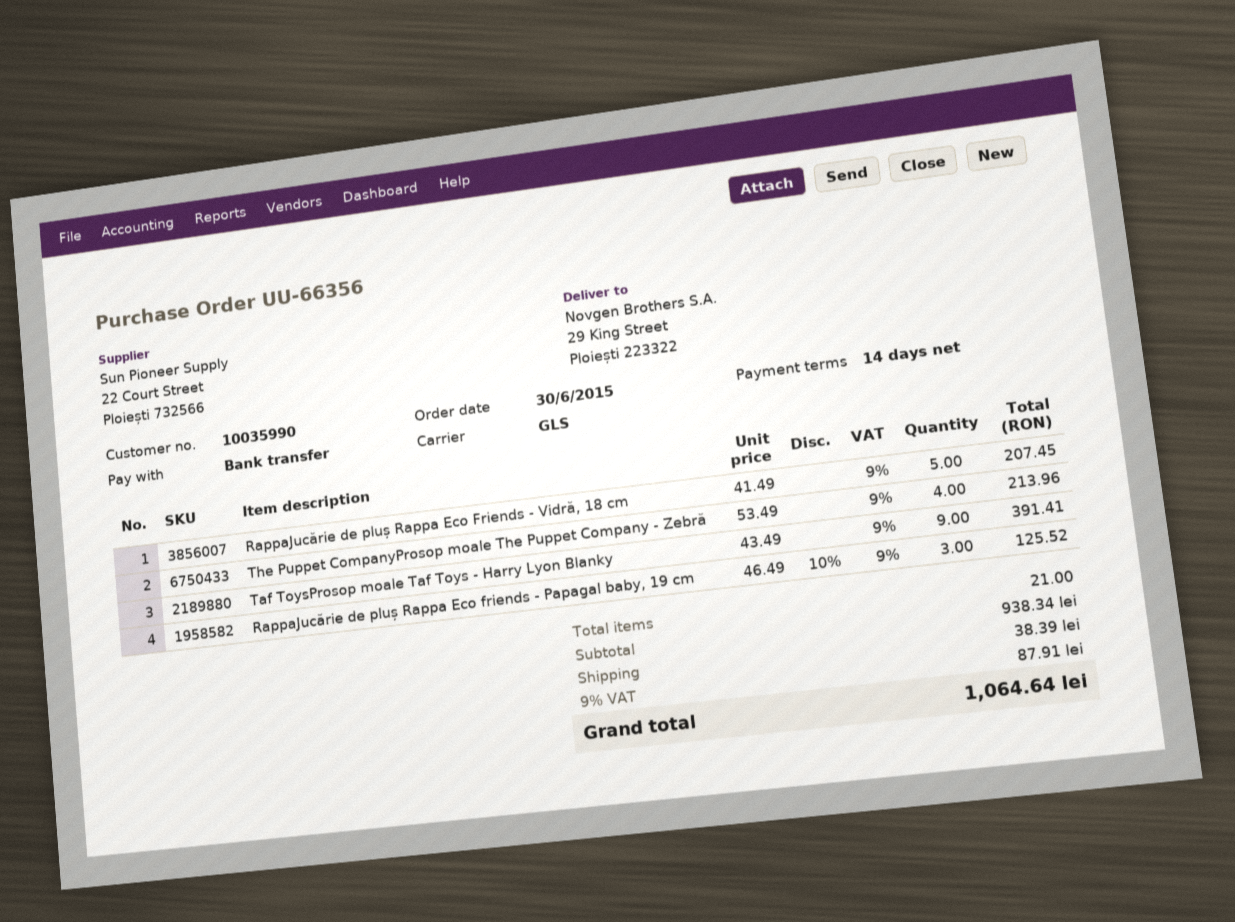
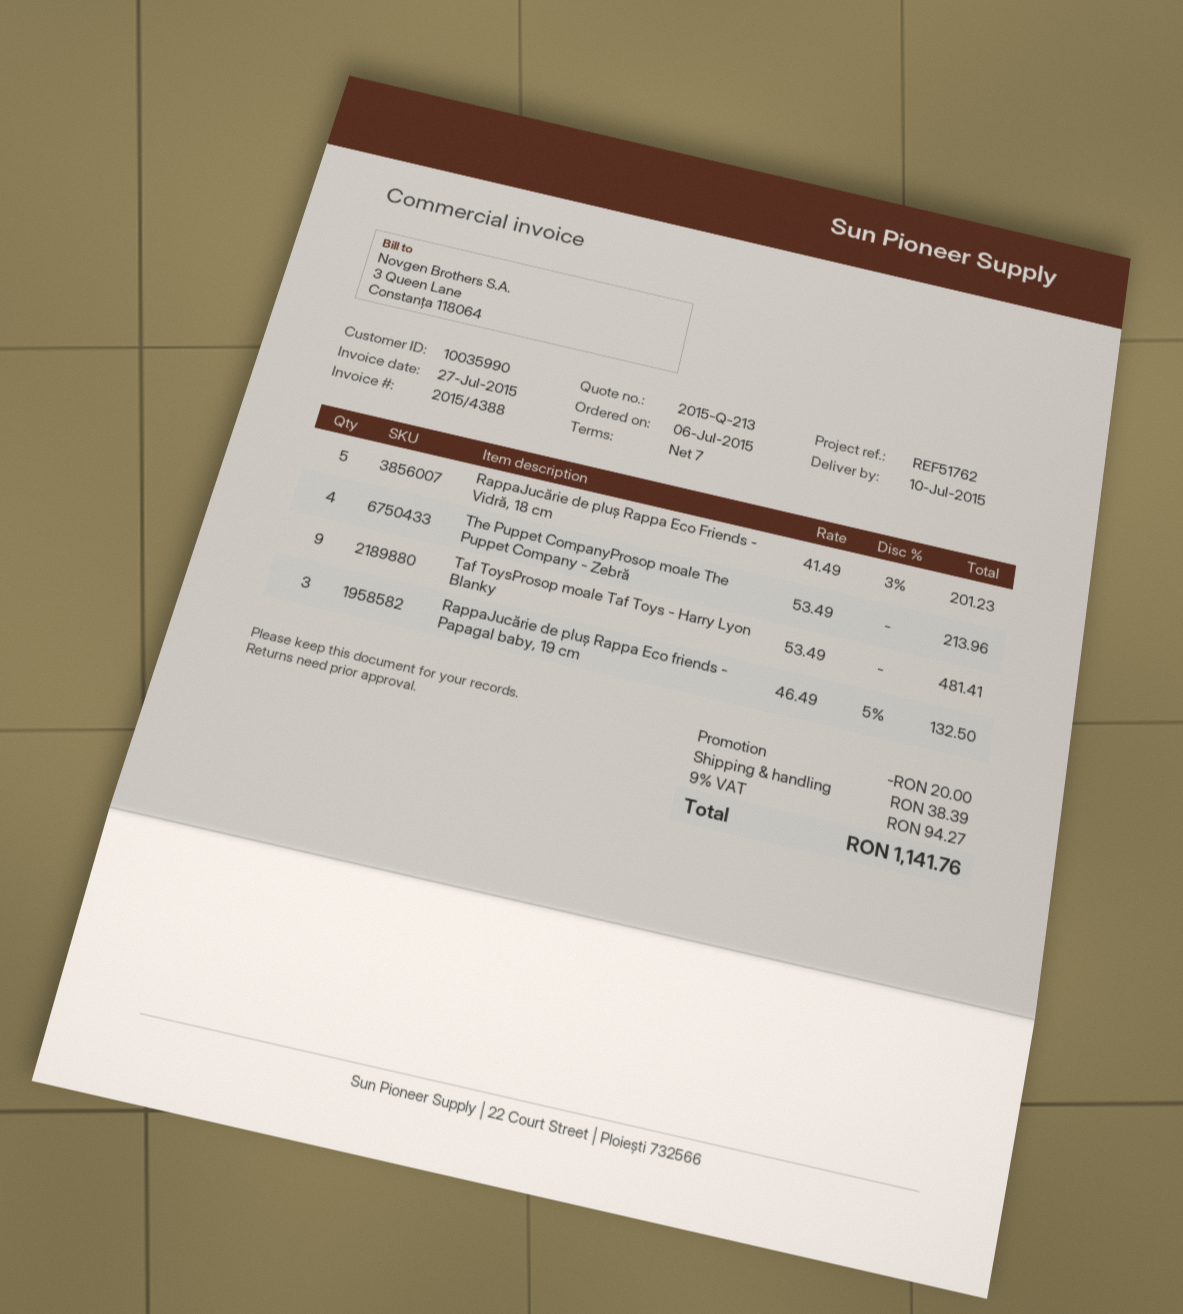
order date: 2015-06-30 -> 2015-07-06
payment terms: 14 days -> 7 days
RappaJucărie de pluș Rappa Eco Friends - Vidră, 18 cm: 5 x 41.49 = 207.45 -> 5 x 41.49 - 3% = 201.23
Taf ToysProsop moale Taf Toys - Harry Lyon Blanky: 9 x 43.49 = 391.41 -> 9 x 53.49 = 481.41
RappaJucărie de pluș Rappa Eco friends - Papagal baby, 19 cm: 3 x 46.49 - 10% = 125.52 -> 3 x 46.49 - 5% = 132.50
discount: none -> 20.00
tax: 9% = 87.91 -> 9% = 94.27
total: 1064.64 -> 1141.76

